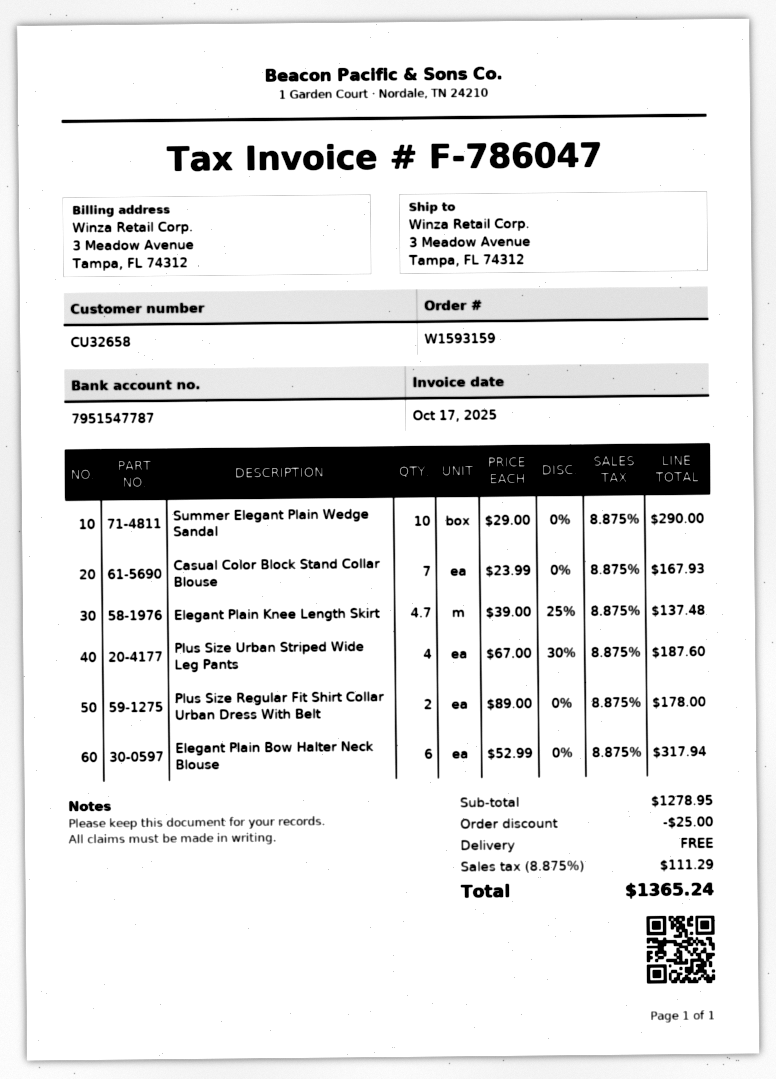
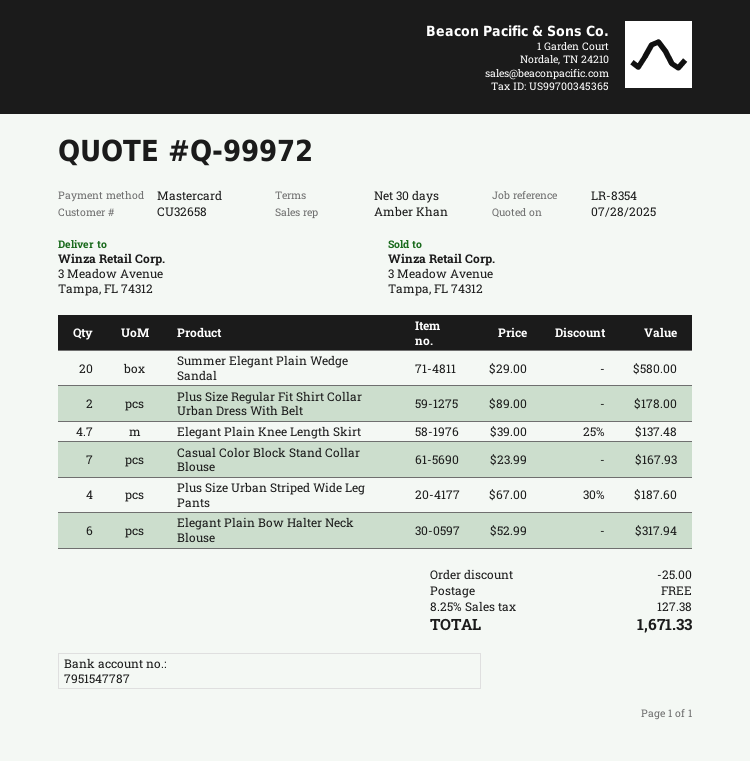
Summer Elegant Plain Wedge Sandal: 10 x 29.00 = 290.00 -> 20 x 29.00 = 580.00
tax: 8.875% = 111.29 -> 8.25% = 127.38
total: 1365.24 -> 1671.33

